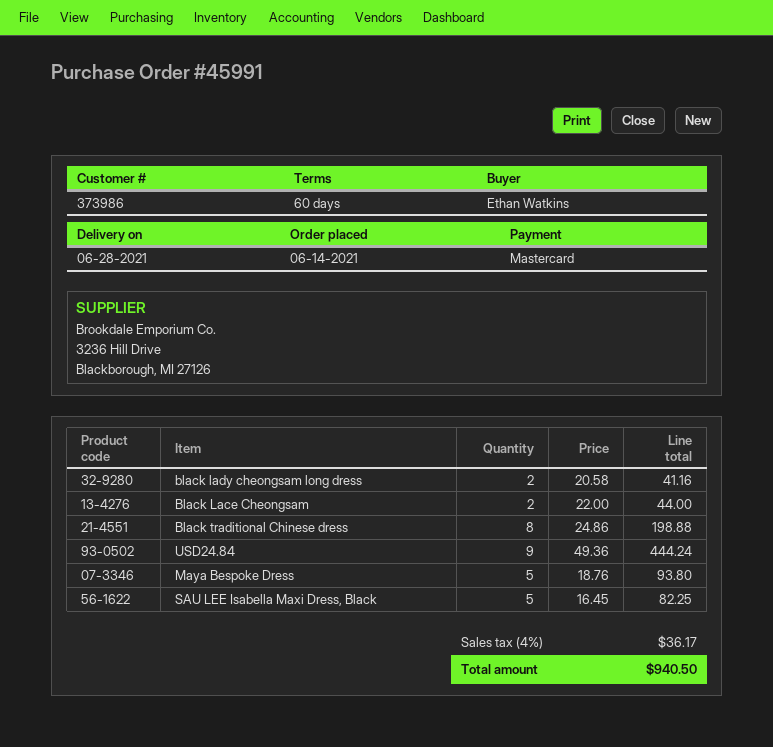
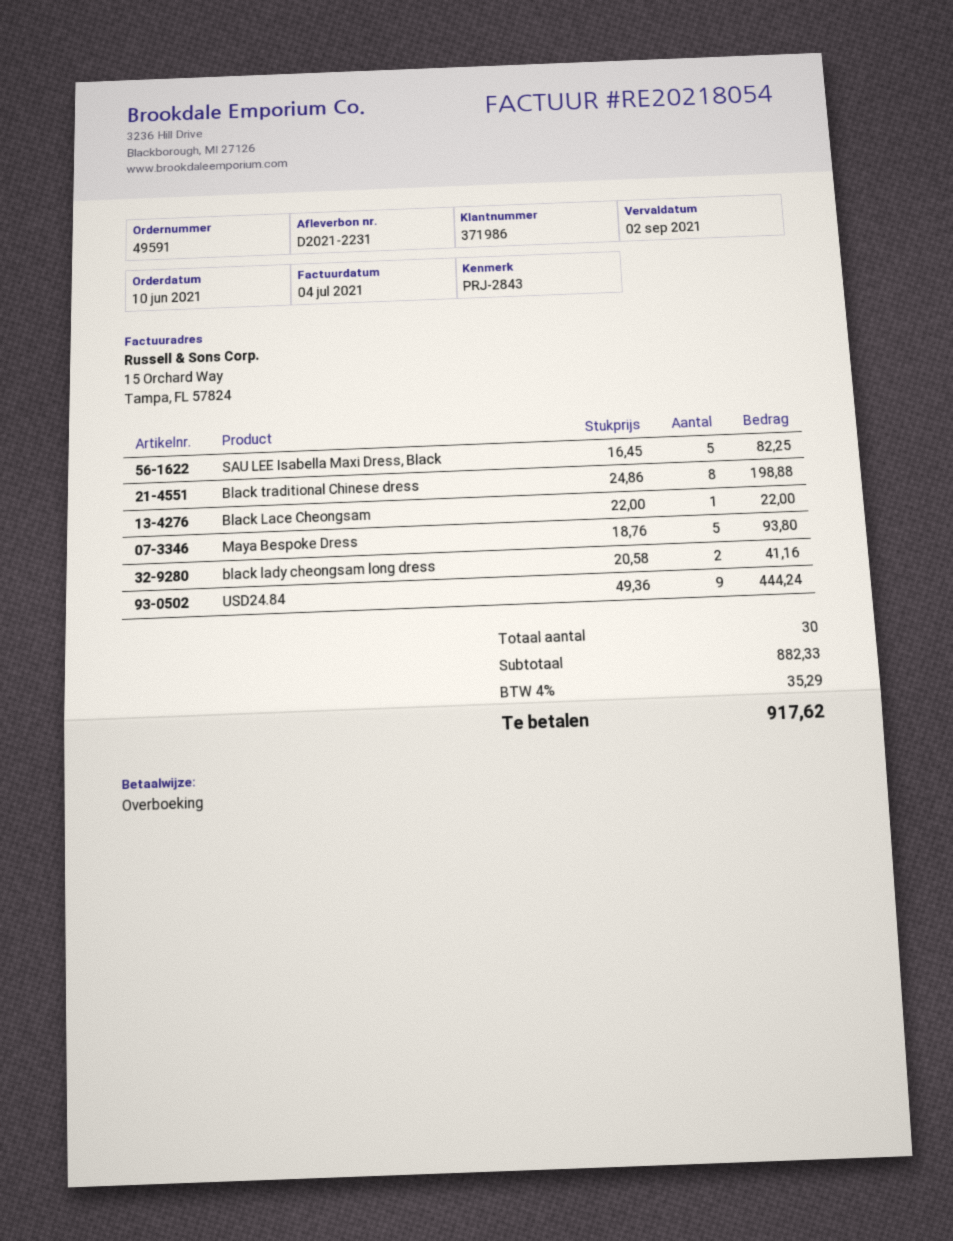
order number: 45991 -> 49591
order date: 2021-06-14 -> 2021-06-10
customer number: 373986 -> 371986
payment method: Mastercard -> bank transfer
Black Lace Cheongsam: 2 x 22.00 = 44.00 -> 1 x 22.00 = 22.00
tax: 4% = 36.17 -> 4% = 35.29
total: 940.50 -> 917.62

